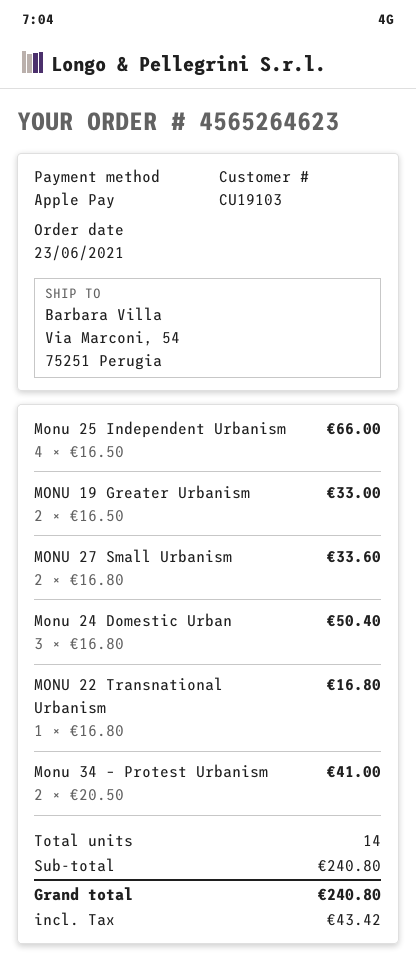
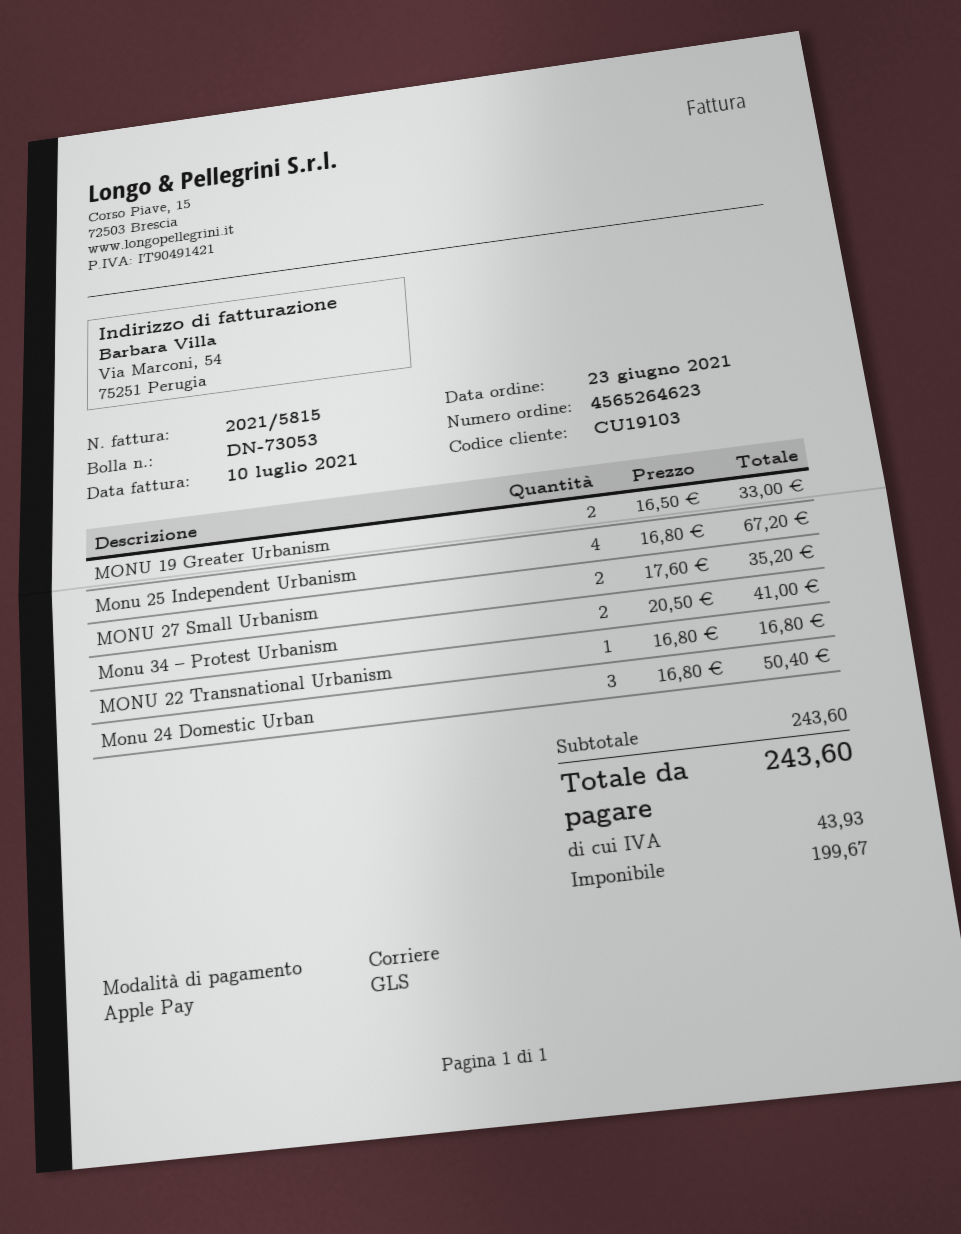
Monu 25 Independent Urbanism: 4 x 16.50 = 66.00 -> 4 x 16.80 = 67.20
MONU 27 Small Urbanism: 2 x 16.80 = 33.60 -> 2 x 17.60 = 35.20
subtotal: 240.80 -> 243.60
tax: 43.42 -> 43.93
total: 240.80 -> 243.60

